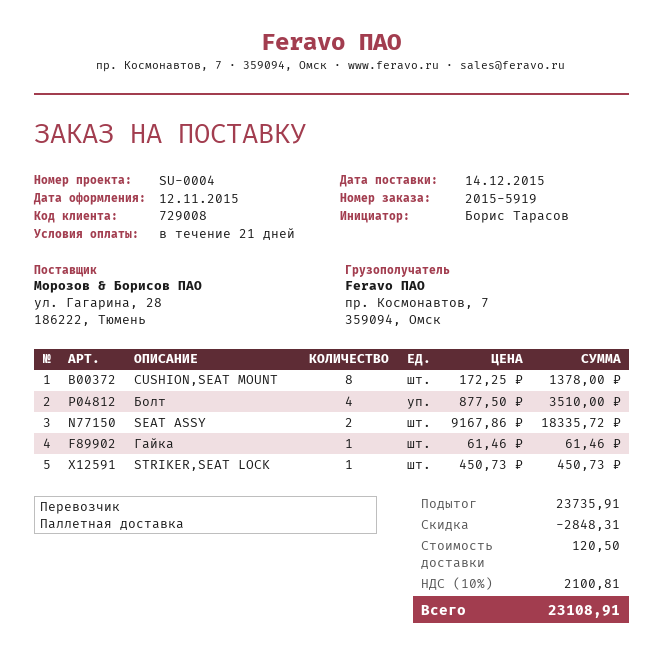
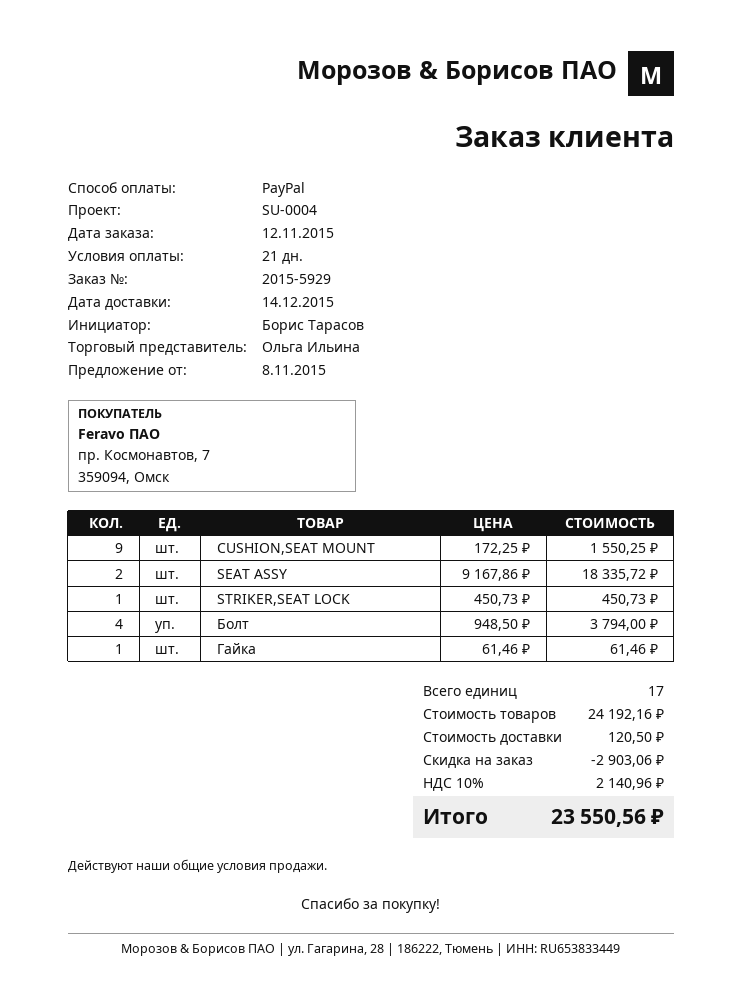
order number: 2015-5919 -> 2015-5929
CUSHION,SEAT MOUNT: 8 x 172.25 = 1378.00 -> 9 x 172.25 = 1550.25
Болт: 4 x 877.50 = 3510.00 -> 4 x 948.50 = 3794.00
subtotal: 23735.91 -> 24192.16
discount: 2848.31 -> 2903.06
tax: 10% = 2100.81 -> 10% = 2140.96
total: 23108.91 -> 23550.56

